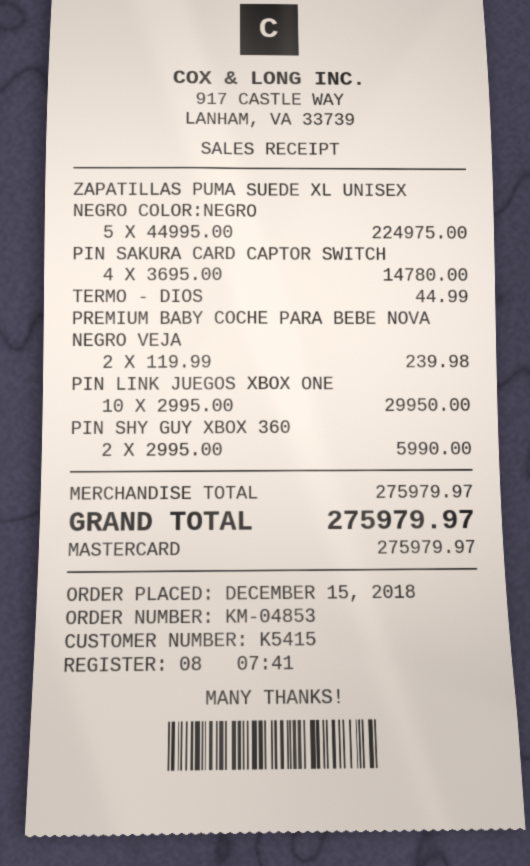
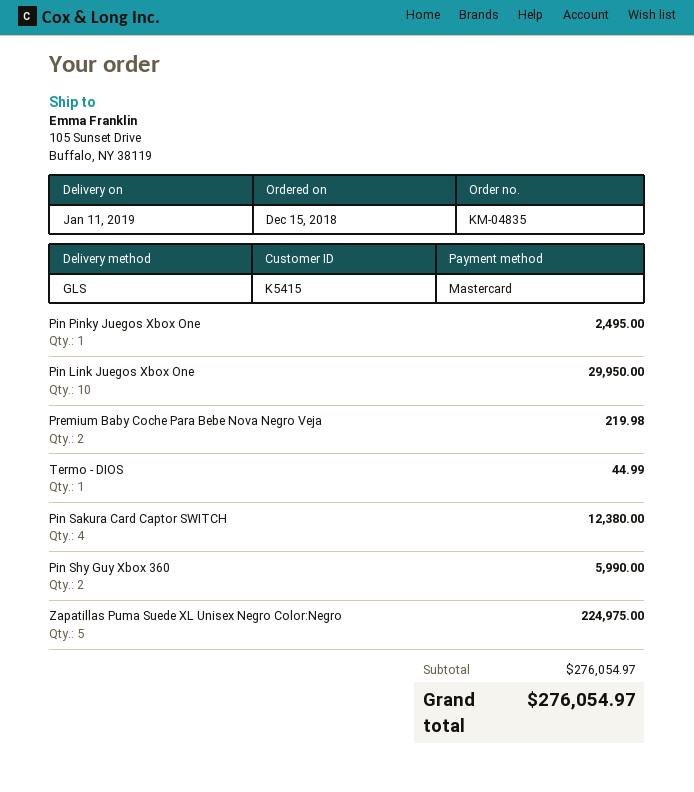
order number: KM-04853 -> KM-04835
PIN SAKURA CARD CAPTOR SWITCH: 4 for 14780.00 -> 4 for 12380.00
PREMIUM BABY COCHE PARA BEBE NOVA NEGRO VEJA: 2 for 239.98 -> 2 for 219.98
Pin Pinky Juegos Xbox One: none -> 1 for 2495.00
subtotal: 275979.97 -> 276054.97
total: 275979.97 -> 276054.97

